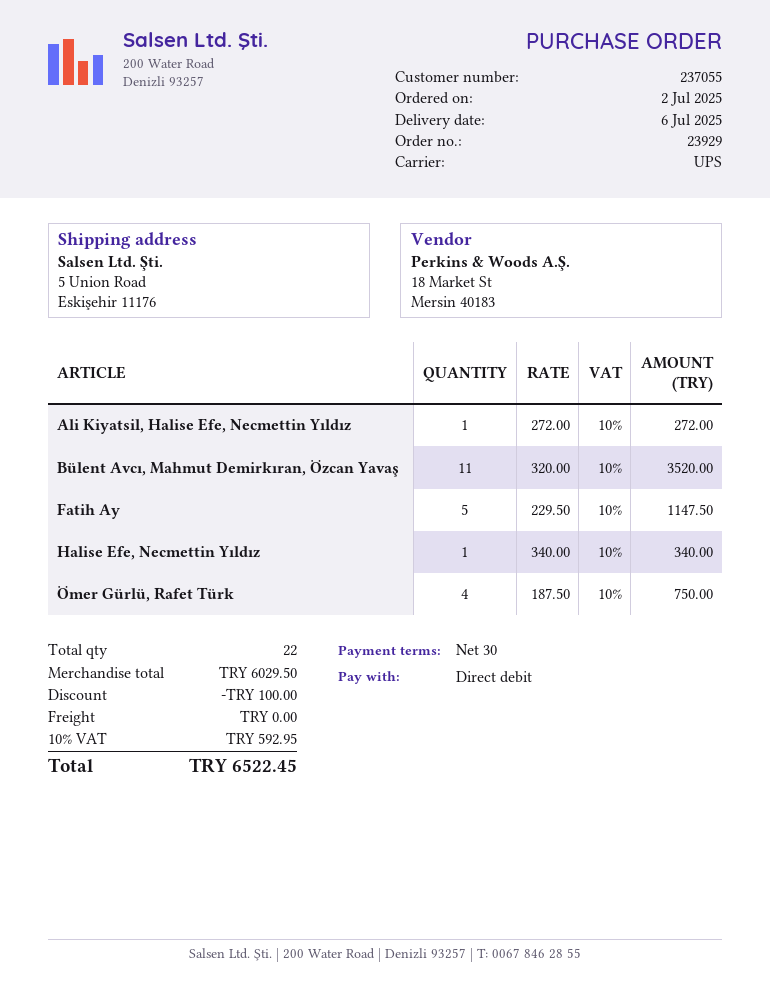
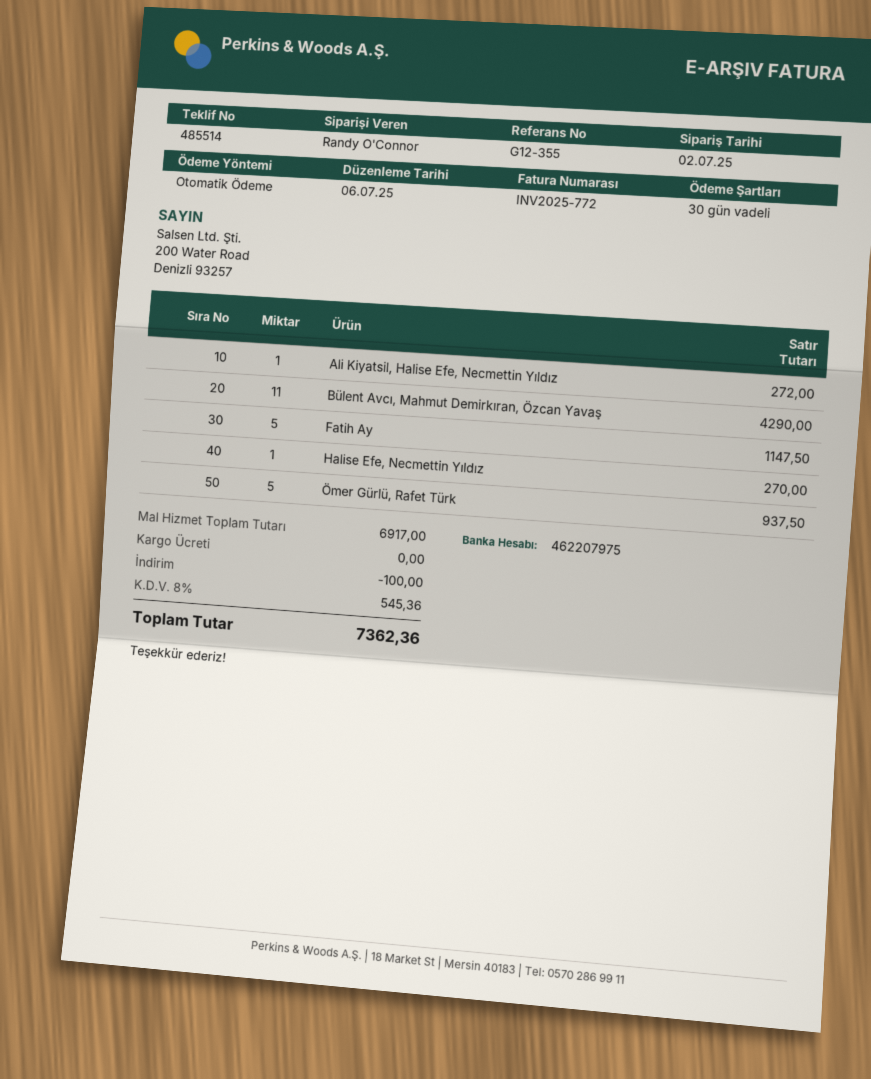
Bülent Avcı, Mahmut Demirkıran, Özcan Yavaş: 11 for 3520.00 -> 11 for 4290.00
Halise Efe, Necmettin Yıldız: 1 for 340.00 -> 1 for 270.00
Ömer Gürlü, Rafet Türk: 4 for 750.00 -> 5 for 937.50
subtotal: 6029.50 -> 6917.00
tax: 10% = 592.95 -> 8% = 545.36
total: 6522.45 -> 7362.36

